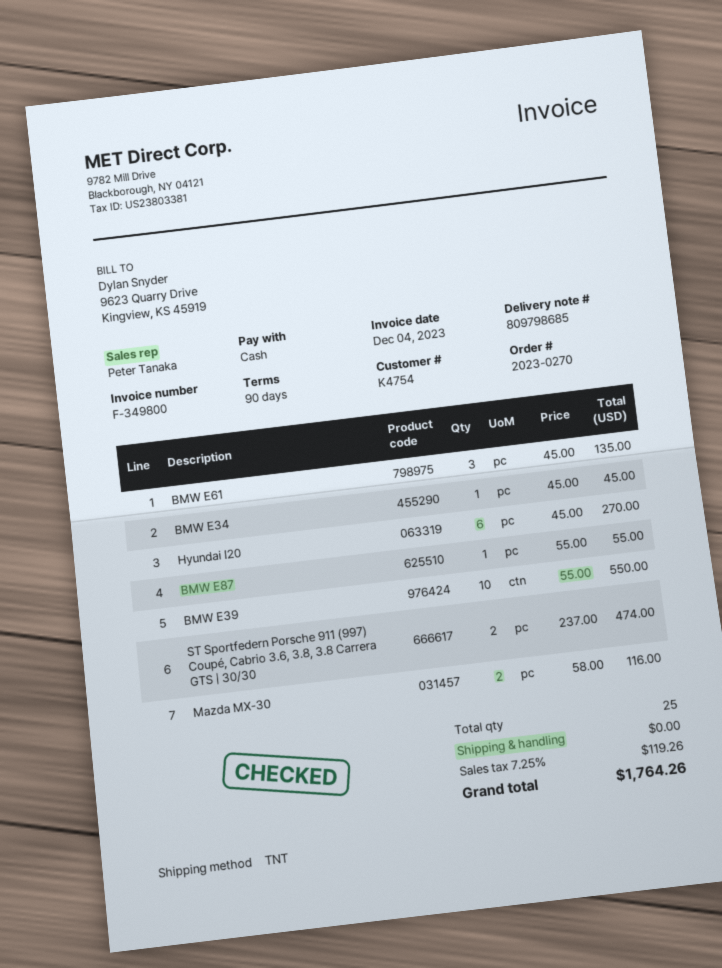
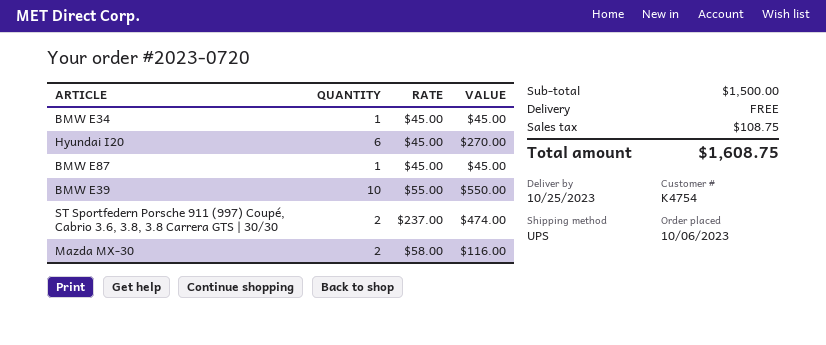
order number: 2023-0270 -> 2023-0720
shipping method: TNT -> UPS
BMW E61: 3 x 45.00 = 135.00 -> none
BMW E87: 1 x 55.00 = 55.00 -> 1 x 45.00 = 45.00
tax: 119.26 -> 108.75
total: 1764.26 -> 1608.75

